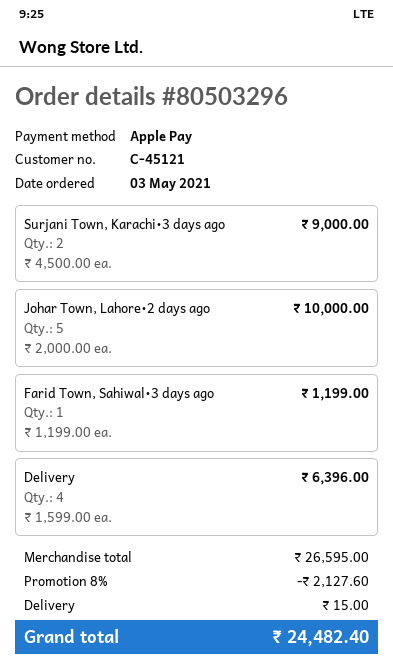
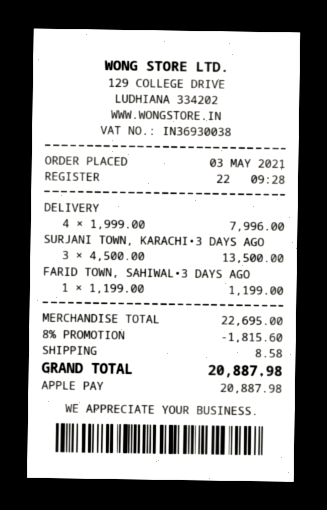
Surjani Town, Karachi•3 days ago: 2 x 4500.00 = 9000.00 -> 3 x 4500.00 = 13500.00
Johar Town, Lahore•2 days ago: 5 x 2000.00 = 10000.00 -> none
Delivery: 4 x 1599.00 = 6396.00 -> 4 x 1999.00 = 7996.00
subtotal: 26595.00 -> 22695.00
discount: 8% = 2127.60 -> 8% = 1815.60
shipping: 15.00 -> 8.58
total: 24482.40 -> 20887.98

